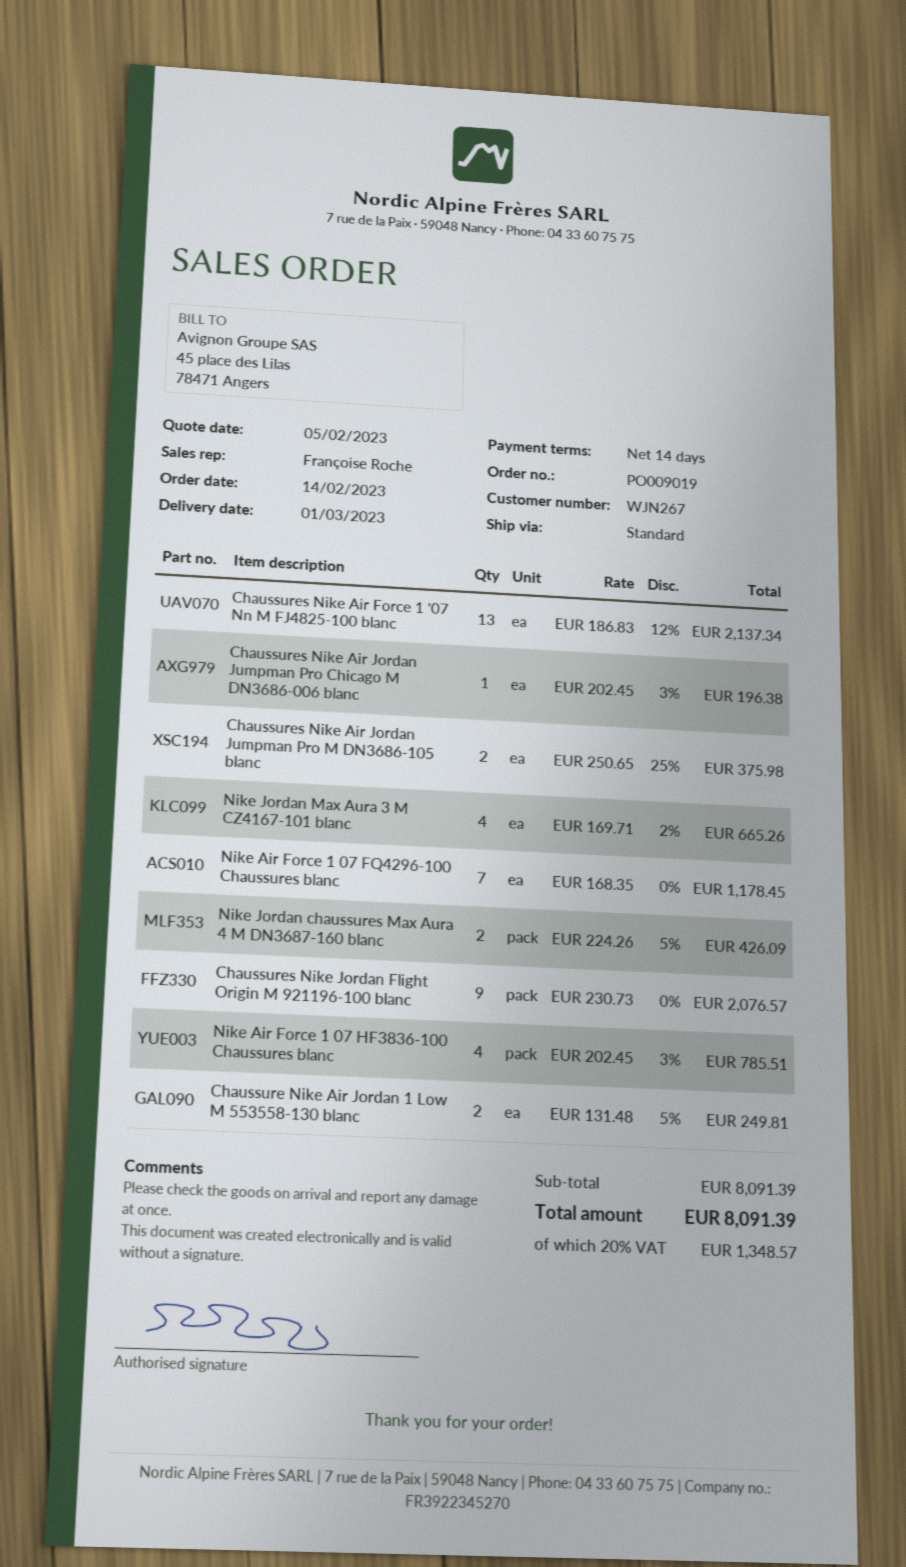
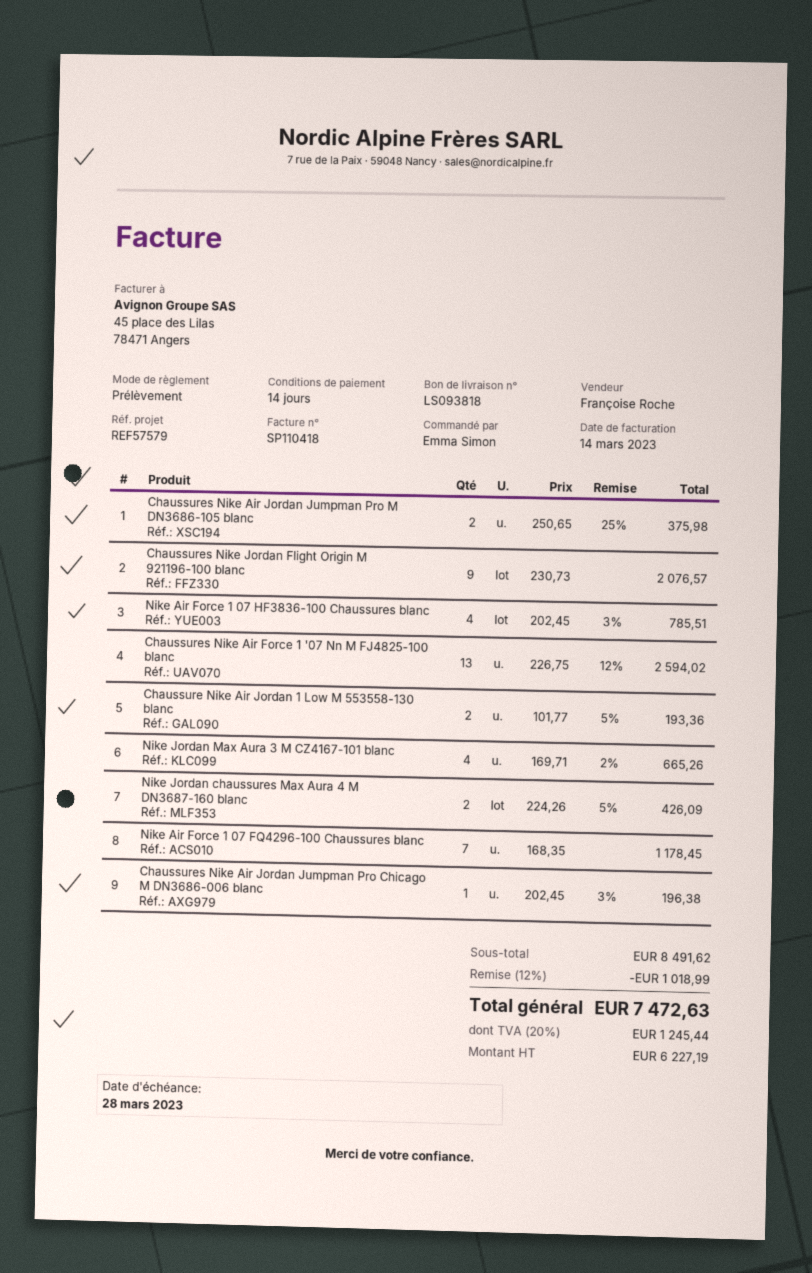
Chaussures Nike Air Force 1 '07 Nn M FJ4825-100 blanc: 13 x 186.83 - 12% = 2137.34 -> 13 x 226.75 - 12% = 2594.02
Chaussure Nike Air Jordan 1 Low M 553558-130 blanc: 2 x 131.48 - 5% = 249.81 -> 2 x 101.77 - 5% = 193.36
subtotal: 8091.39 -> 8491.62
discount: none -> 12% = 1018.99
tax: 20% = 1348.57 -> 20% = 1245.44
total: 8091.39 -> 7472.63

